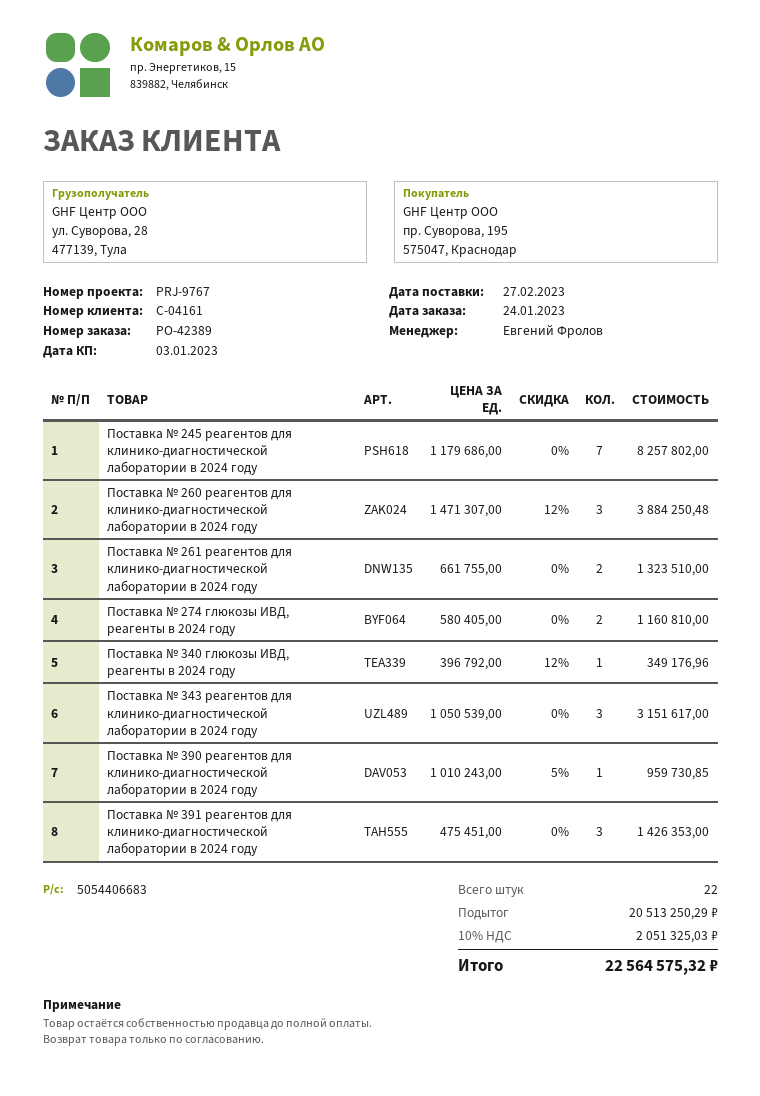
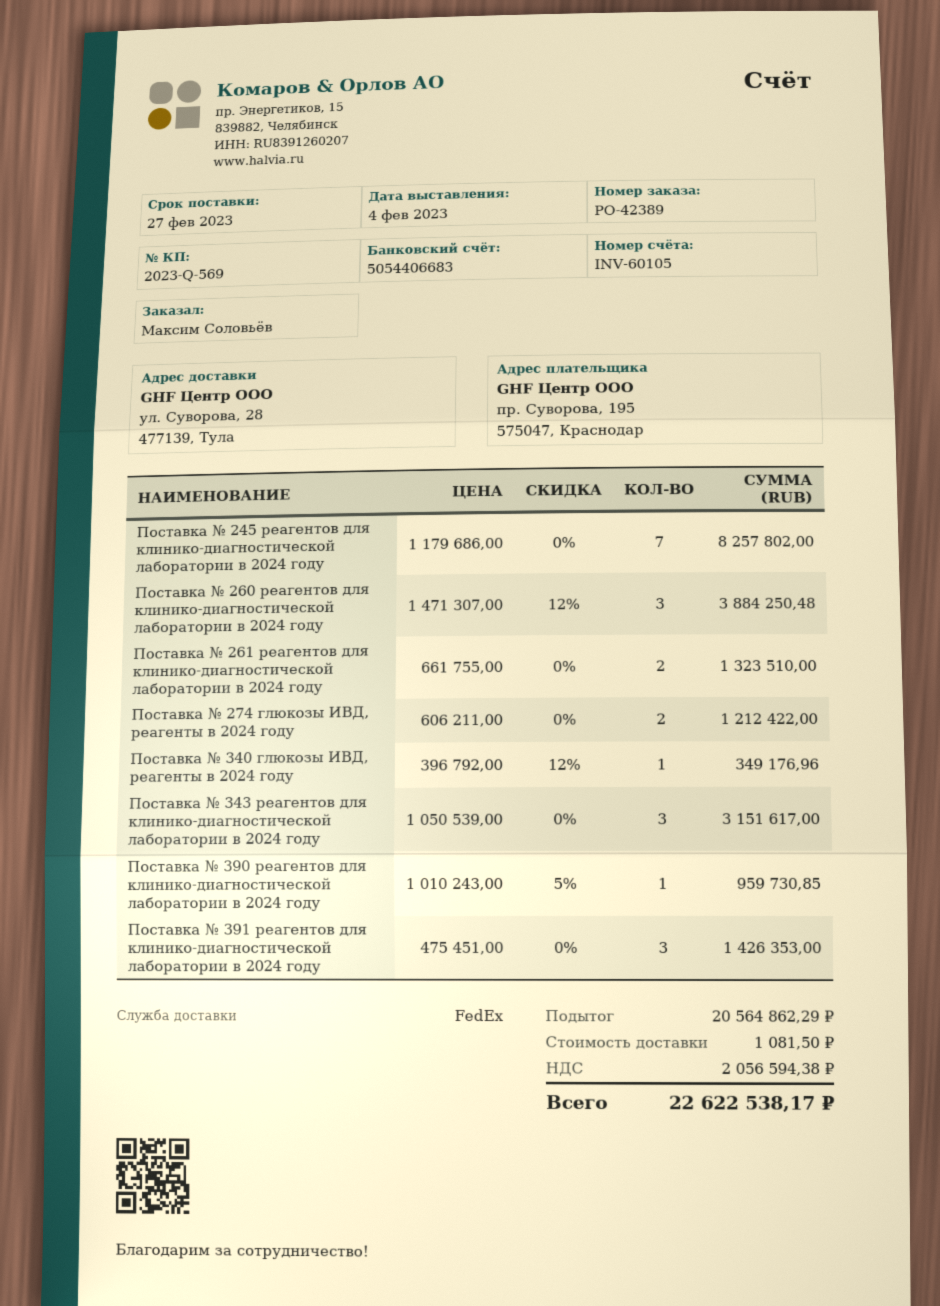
Поставка № 274 глюкозы ИВД, реагенты в 2024 году: 2 x 580405.00 = 1160810.00 -> 2 x 606211.00 = 1212422.00
subtotal: 20513250.29 -> 20564862.29
shipping: none -> 1081.50
tax: 2051325.03 -> 2056594.38
total: 22564575.32 -> 22622538.17

